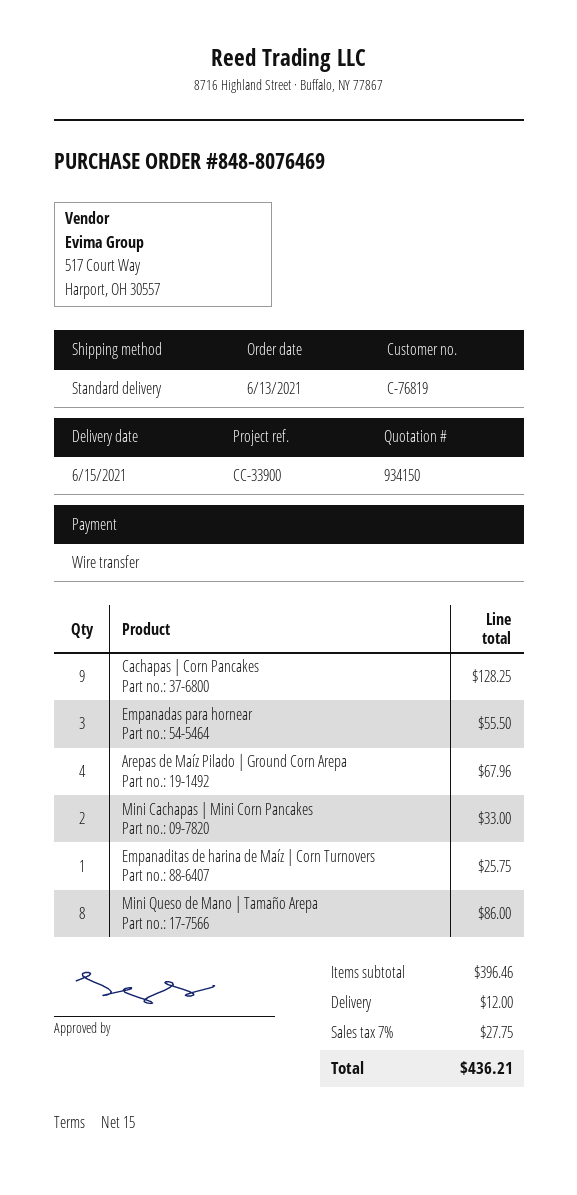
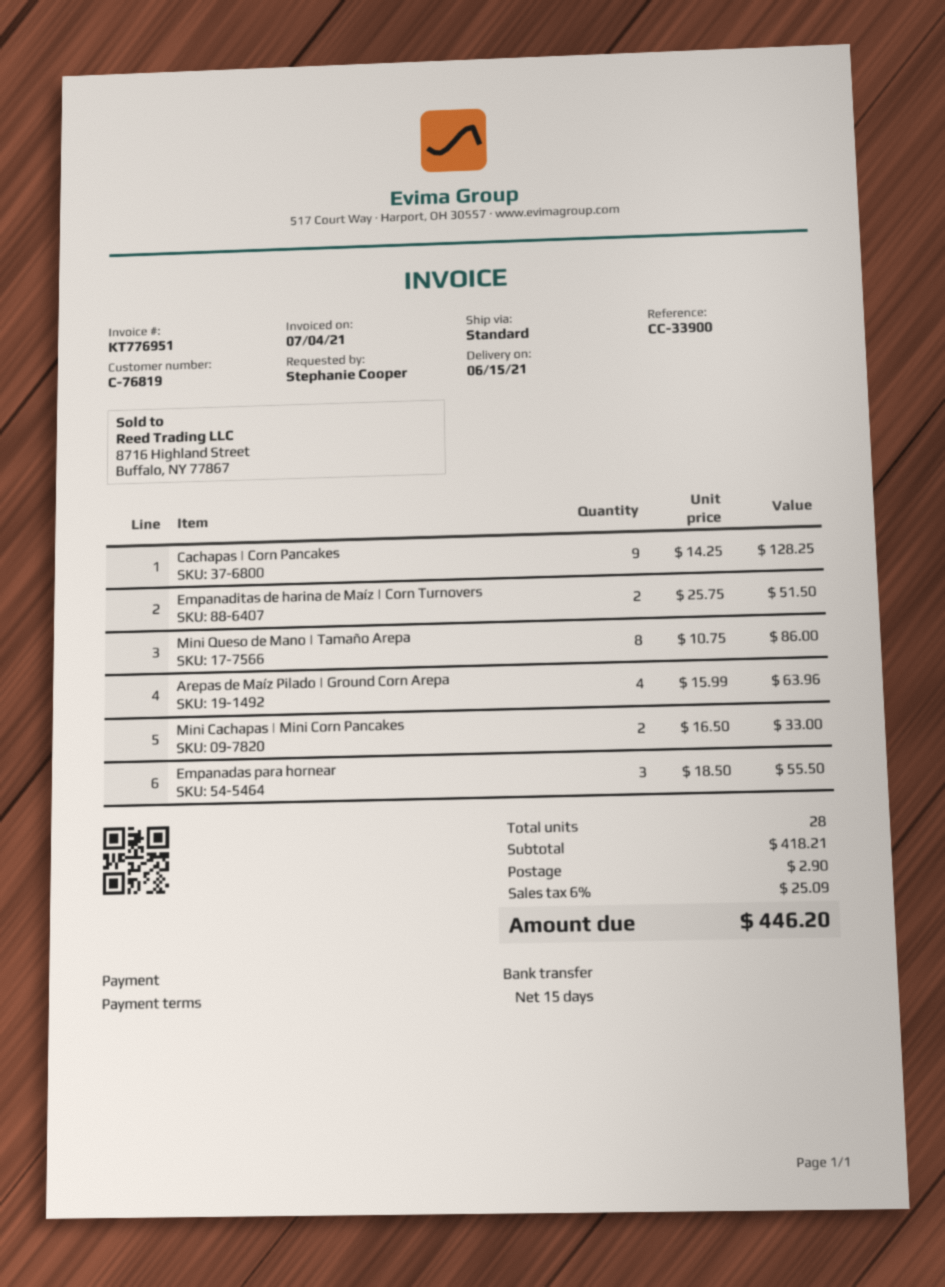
Arepas de Maíz Pilado | Ground Corn Arepa: 4 for 67.96 -> 4 for 63.96
Empanaditas de harina de Maíz | Corn Turnovers: 1 for 25.75 -> 2 for 51.50
subtotal: 396.46 -> 418.21
shipping: 12.00 -> 2.90
tax: 7% = 27.75 -> 6% = 25.09
total: 436.21 -> 446.20

